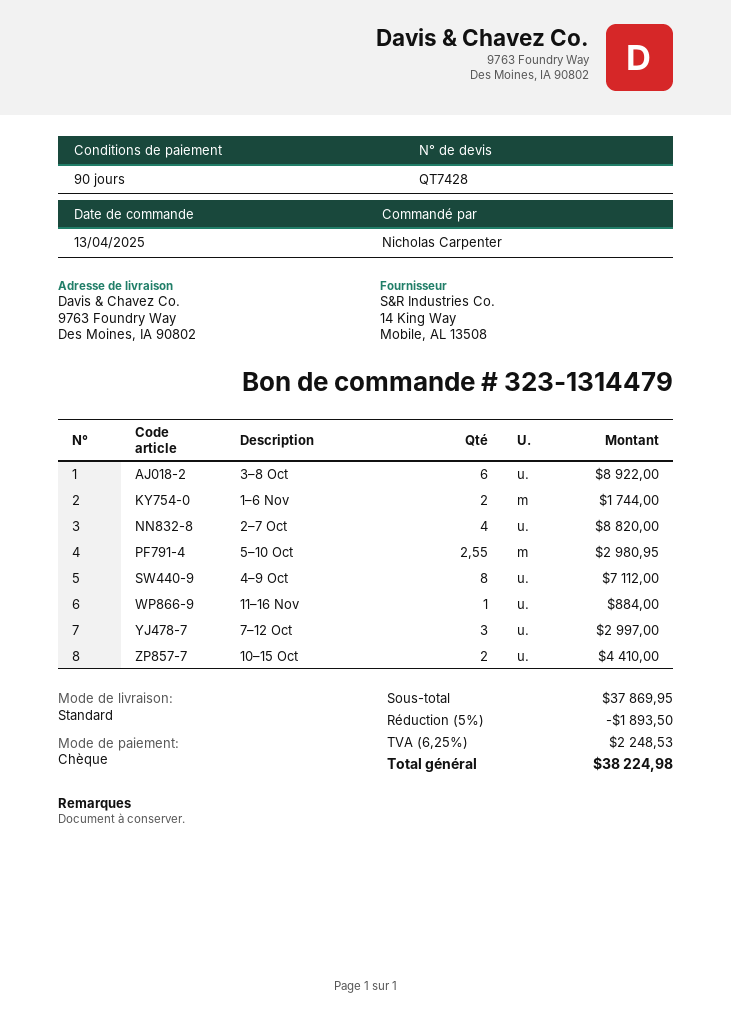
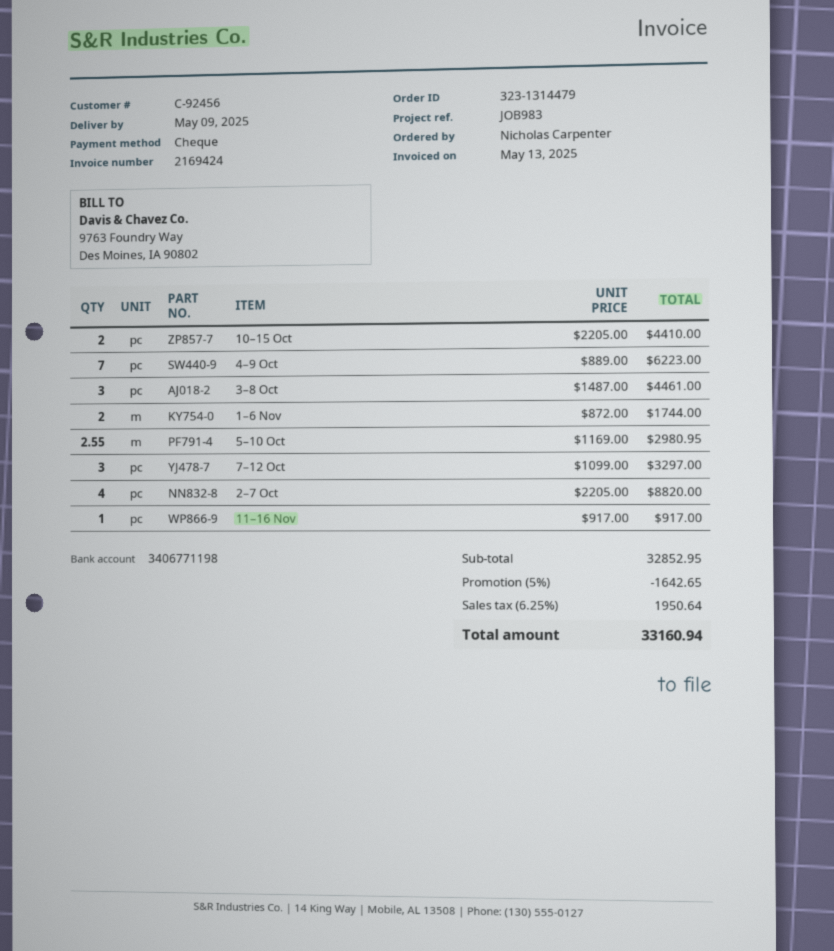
3–8 Oct: 6 for 8922.00 -> 3 for 4461.00
4–9 Oct: 8 for 7112.00 -> 7 for 6223.00
11–16 Nov: 1 for 884.00 -> 1 for 917.00
7–12 Oct: 3 for 2997.00 -> 3 for 3297.00
subtotal: 37869.95 -> 32852.95
discount: 5% = 1893.50 -> 5% = 1642.65
tax: 6.25% = 2248.53 -> 6.25% = 1950.64
total: 38224.98 -> 33160.94

